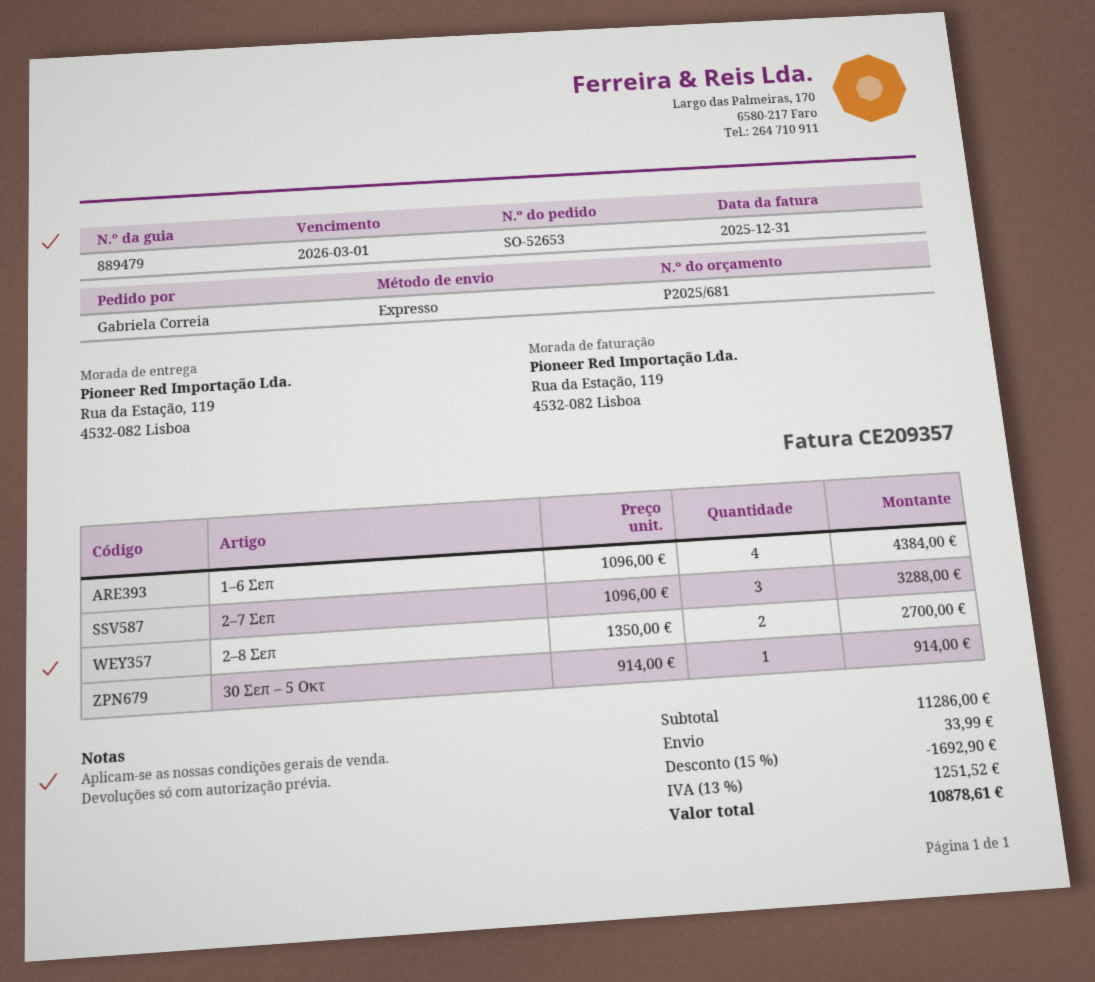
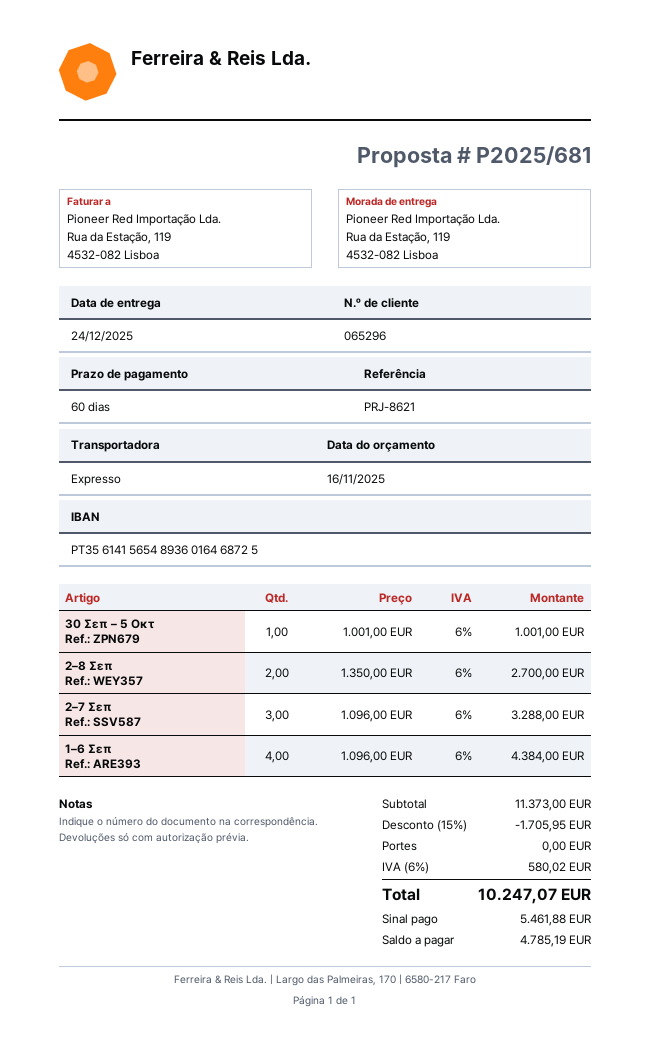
30 Σεπ – 5 Οκτ: 1 x 914.00 = 914.00 -> 1 x 1001.00 = 1001.00
subtotal: 11286.00 -> 11373.00
discount: 15% = 1692.90 -> 15% = 1705.95
shipping: 33.99 -> 0.00
tax: 13% = 1251.52 -> 6% = 580.02
total: 10878.61 -> 10247.07

